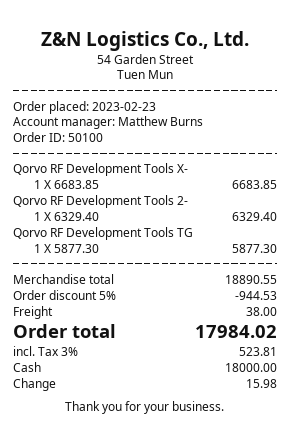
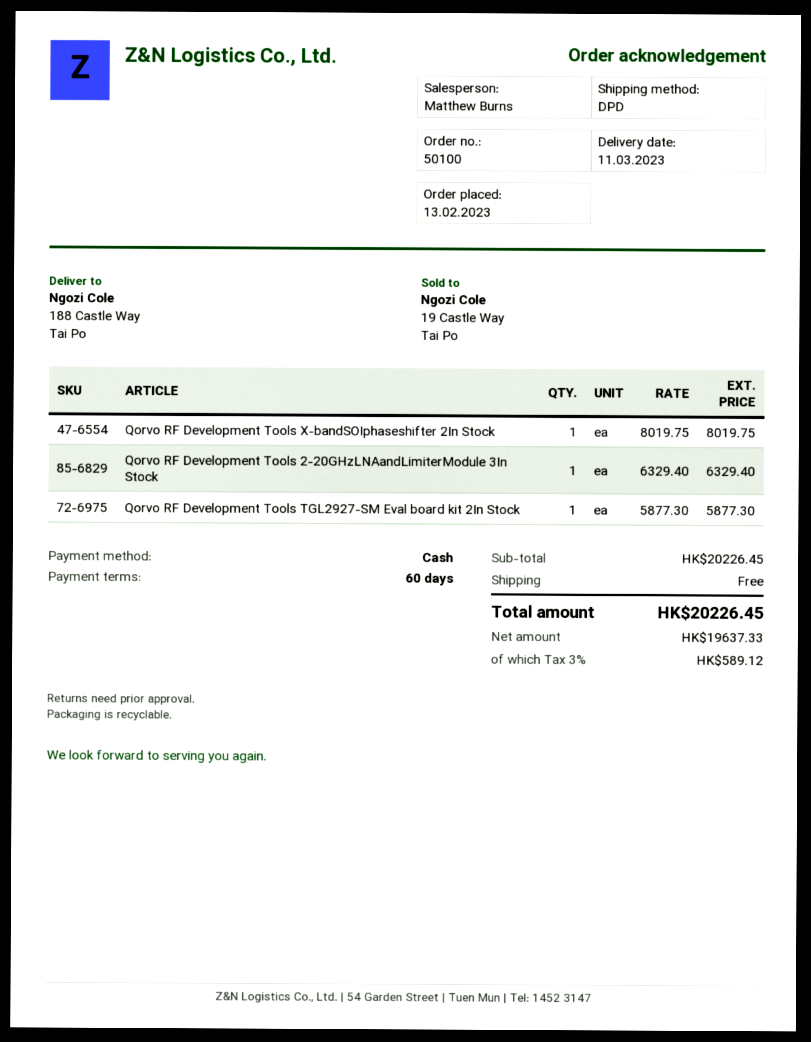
order date: 2023-02-23 -> 2023-02-13
Qorvo RF Development Tools X-: 1 x 6683.85 = 6683.85 -> 1 x 8019.75 = 8019.75
subtotal: 18890.55 -> 20226.45
discount: 5% = 944.53 -> none
shipping: 38.00 -> 0.00
tax: 3% = 523.81 -> 3% = 589.12
total: 17984.02 -> 20226.45

